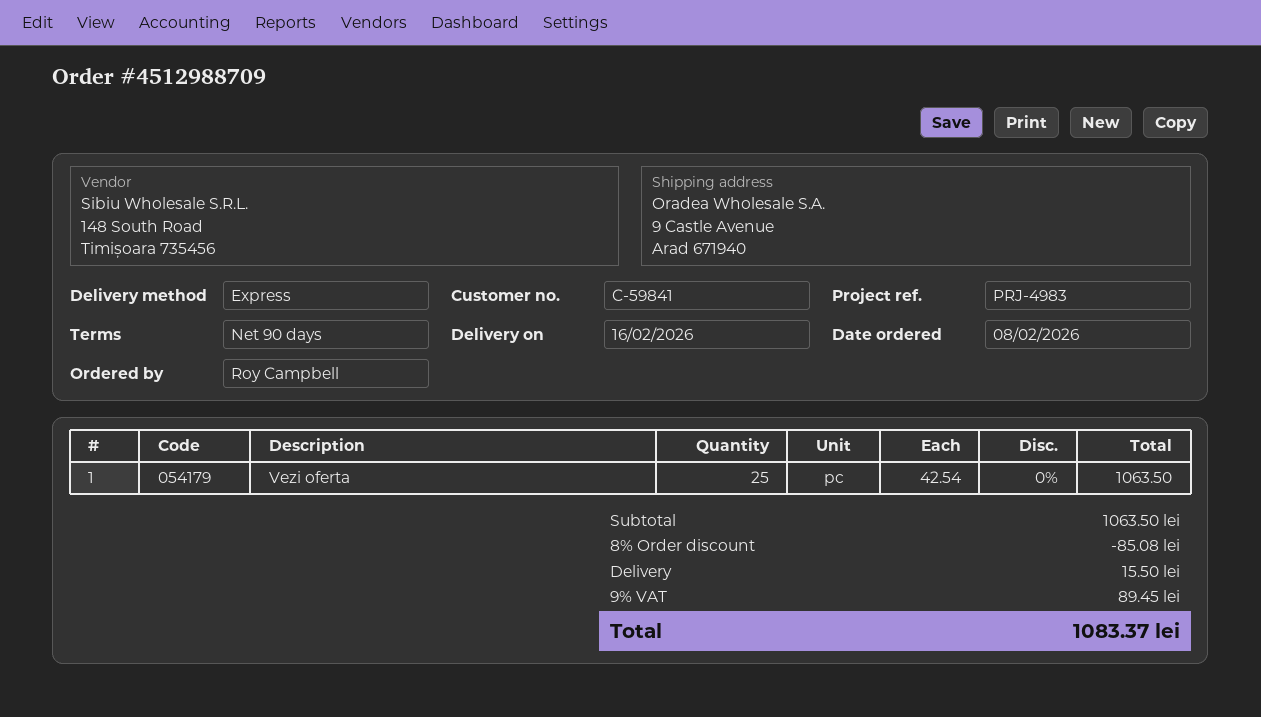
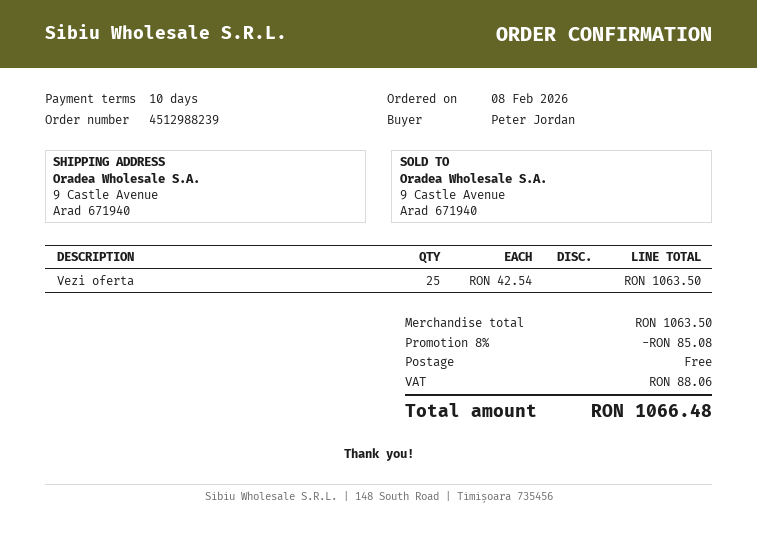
order number: 4512988709 -> 4512988239
payment terms: 90 days -> 10 days
ordered by: Roy Campbell -> Peter Jordan
shipping: 15.50 -> 0.00
tax: 89.45 -> 88.06
total: 1083.37 -> 1066.48

